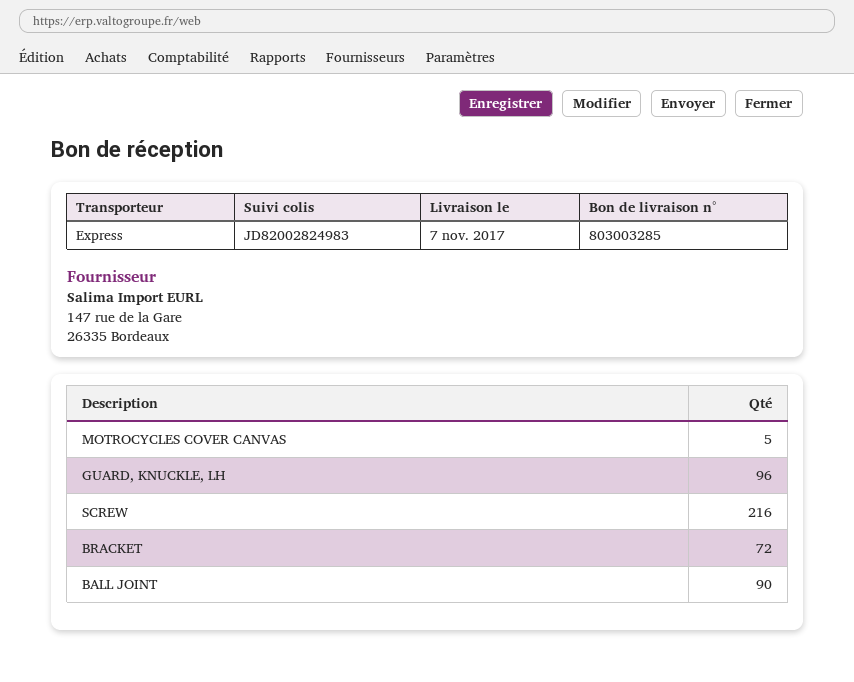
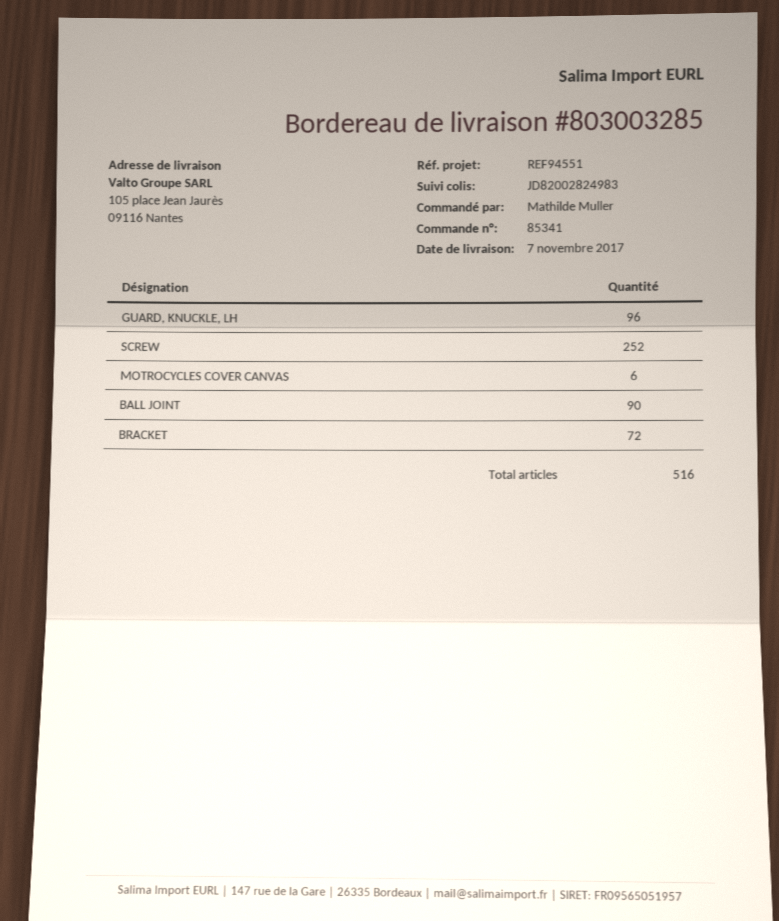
MOTROCYCLES COVER CANVAS: 5 -> 6
SCREW: 216 -> 252

